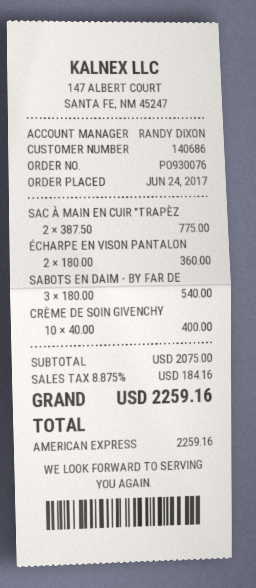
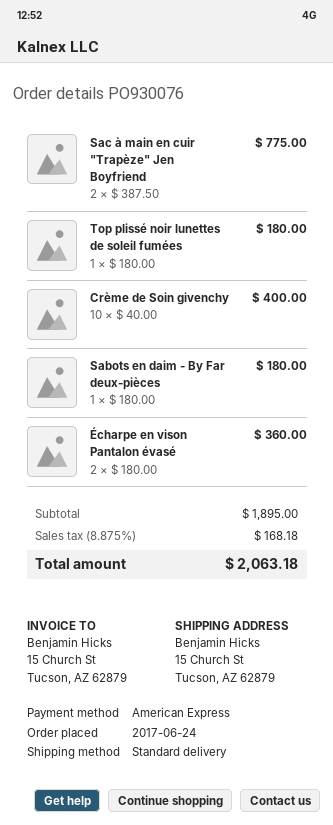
SABOTS EN DAIM - BY FAR DE: 3 x 180.00 = 540.00 -> 1 x 180.00 = 180.00
Top plissé noir lunettes de soleil fumées: none -> 1 x 180.00 = 180.00
subtotal: 2075.00 -> 1895.00
tax: 8.875% = 184.16 -> 8.875% = 168.18
total: 2259.16 -> 2063.18

